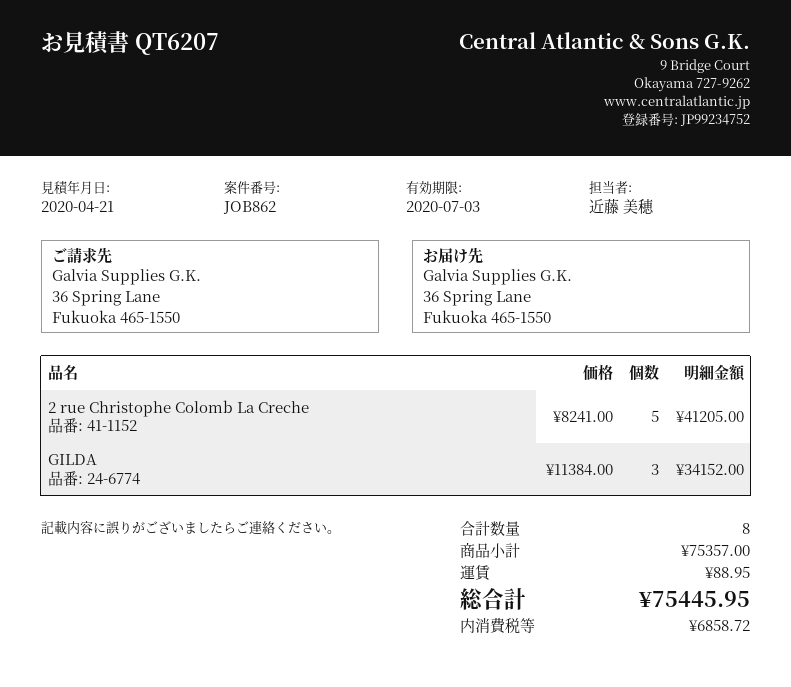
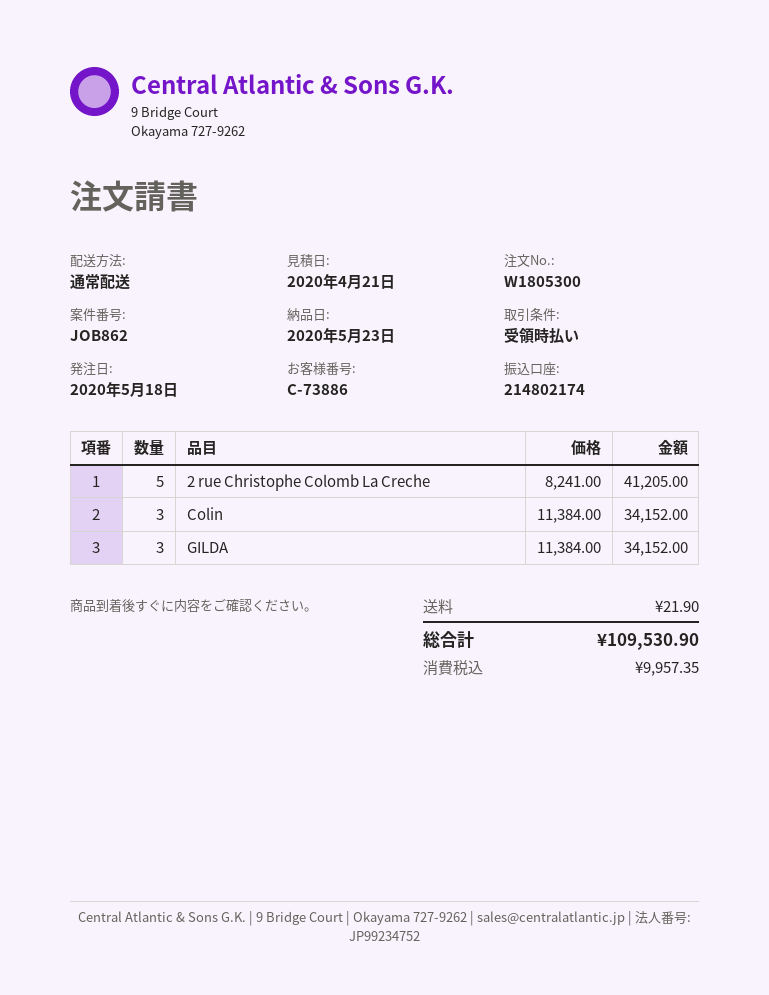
Colin: none -> 3 x 11384.00 = 34152.00
shipping: 88.95 -> 21.90
tax: 6858.72 -> 9957.35
total: 75445.95 -> 109530.90

